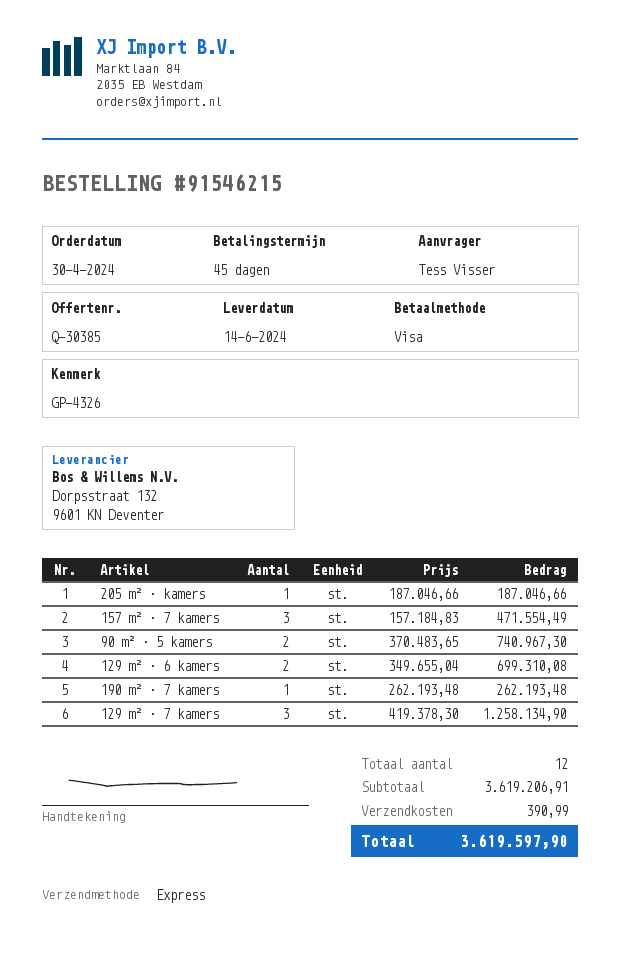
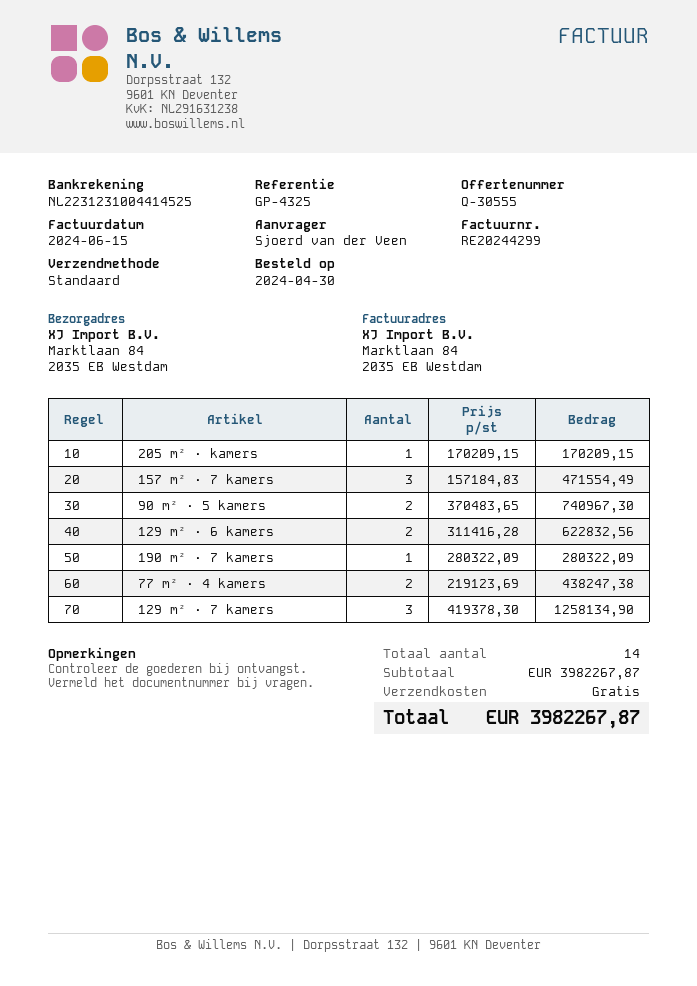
quote number: Q-30385 -> Q-30555
reference: GP-4326 -> GP-4325
ordered by: Tess Visser -> Sjoerd van der Veen
shipping method: express -> standard
205 m² · kamers: 1 x 187046.66 = 187046.66 -> 1 x 170209.15 = 170209.15
129 m² · 6 kamers: 2 x 349655.04 = 699310.08 -> 2 x 311416.28 = 622832.56
190 m² · 7 kamers: 1 x 262193.48 = 262193.48 -> 1 x 280322.09 = 280322.09
77 m² · 4 kamers: none -> 2 x 219123.69 = 438247.38
total quantity: 12 -> 14
subtotal: 3619206.91 -> 3982267.87
shipping: 390.99 -> 0.00
total: 3619597.90 -> 3982267.87

